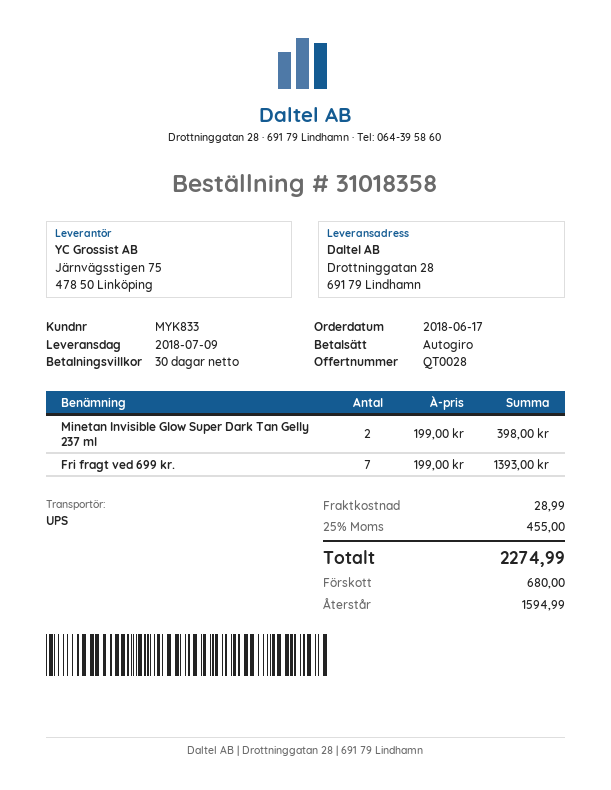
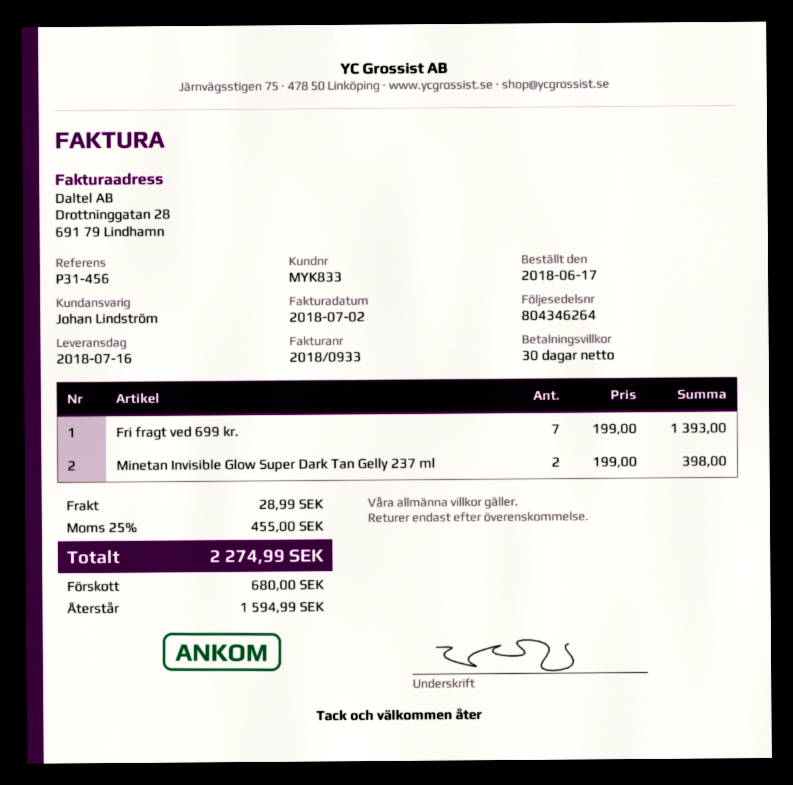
delivery date: 2018-07-09 -> 2018-07-16

